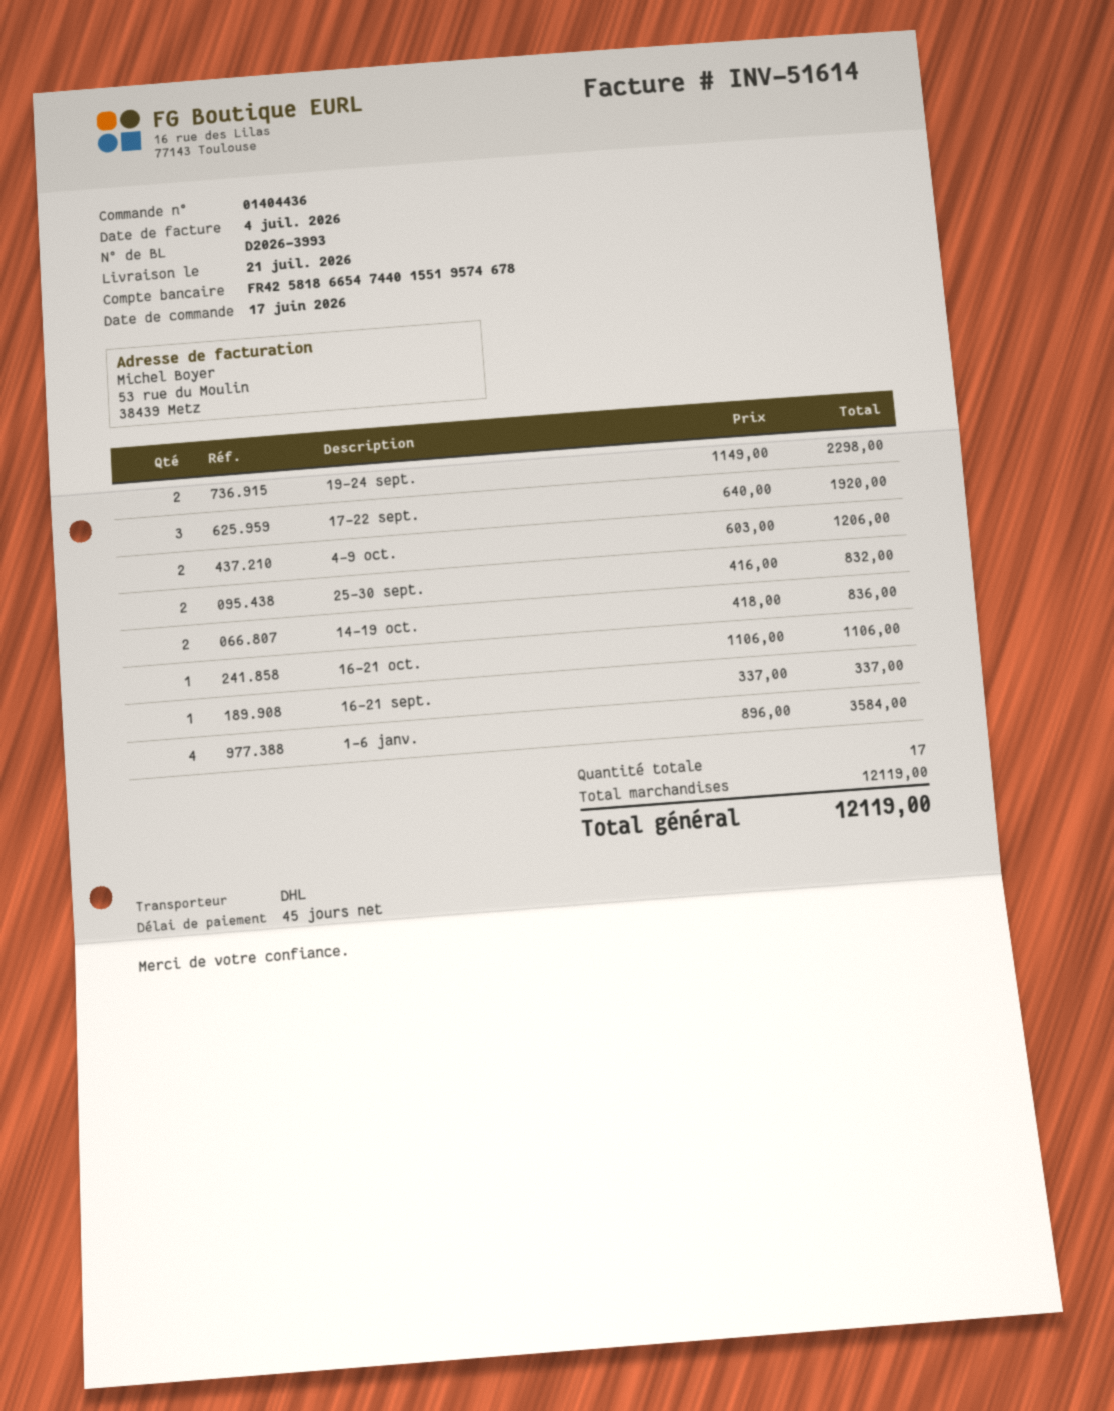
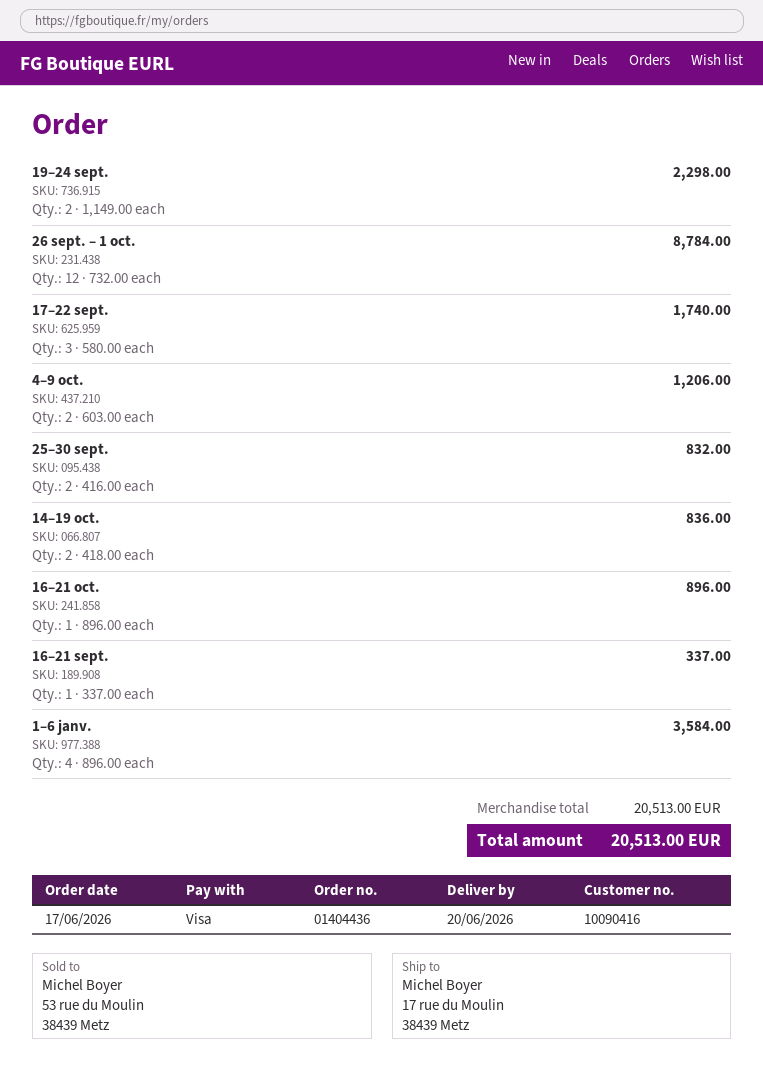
delivery date: 2026-07-21 -> 2026-06-20
17–22 sept.: 3 x 640.00 = 1920.00 -> 3 x 580.00 = 1740.00
16–21 oct.: 1 x 1106.00 = 1106.00 -> 1 x 896.00 = 896.00
26 sept. – 1 oct.: none -> 12 x 732.00 = 8784.00
subtotal: 12119.00 -> 20513.00
total: 12119.00 -> 20513.00

